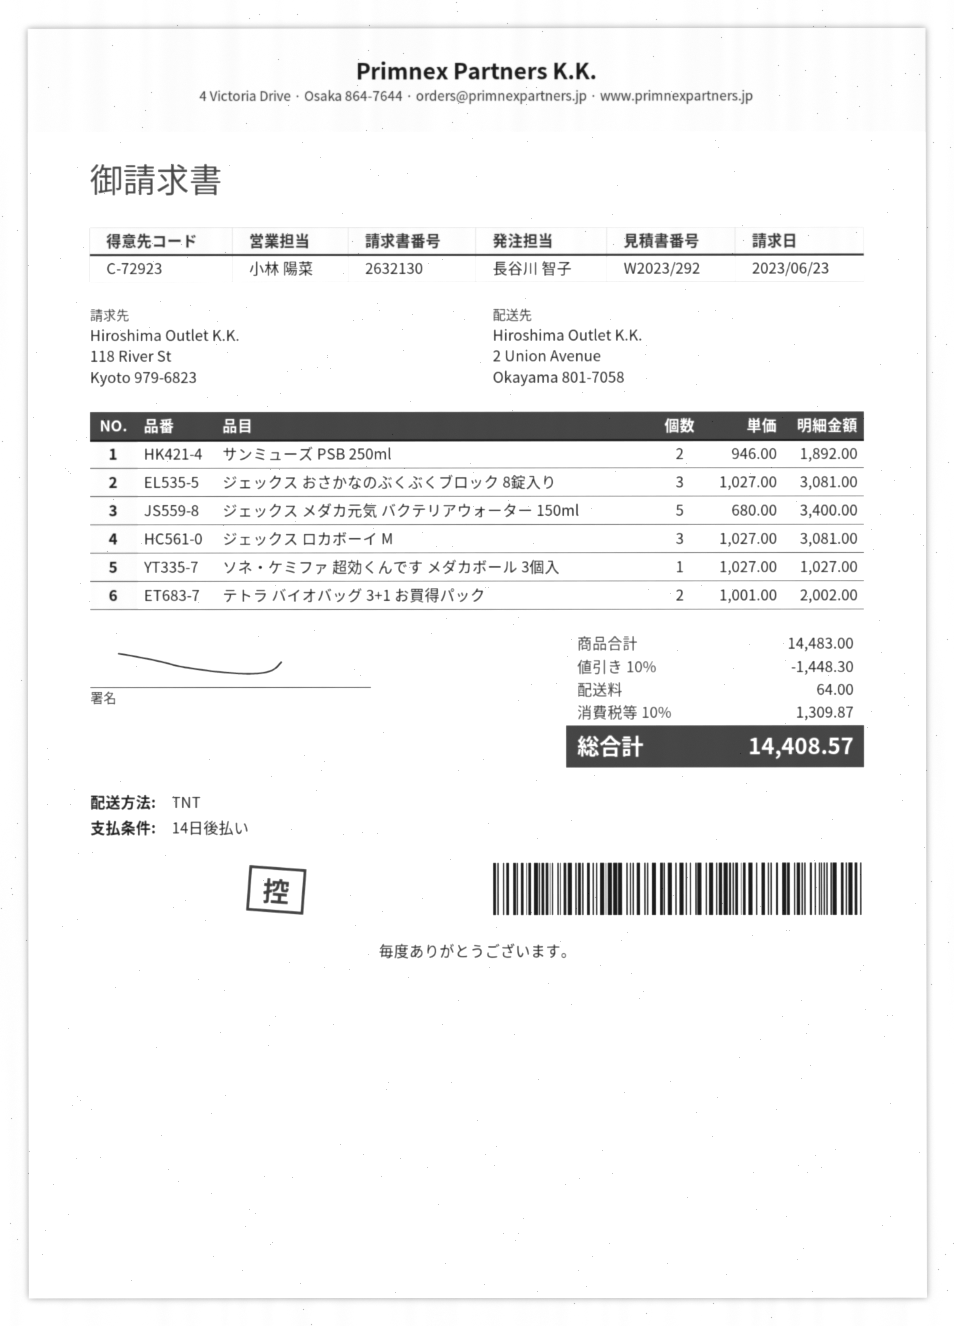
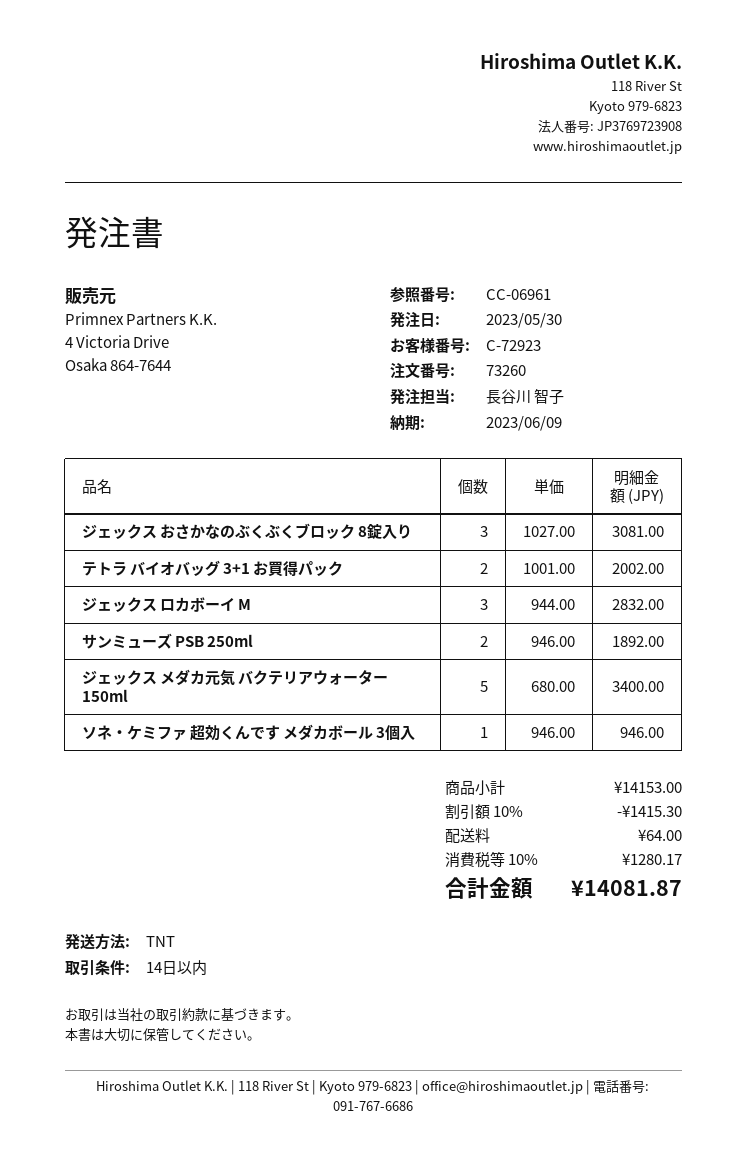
ジェックス ロカボーイ M: 3 x 1027.00 = 3081.00 -> 3 x 944.00 = 2832.00
ソネ・ケミファ 超効くんです メダカボール 3個入: 1 x 1027.00 = 1027.00 -> 1 x 946.00 = 946.00
subtotal: 14483.00 -> 14153.00
discount: 10% = 1448.30 -> 10% = 1415.30
tax: 10% = 1309.87 -> 10% = 1280.17
total: 14408.57 -> 14081.87

